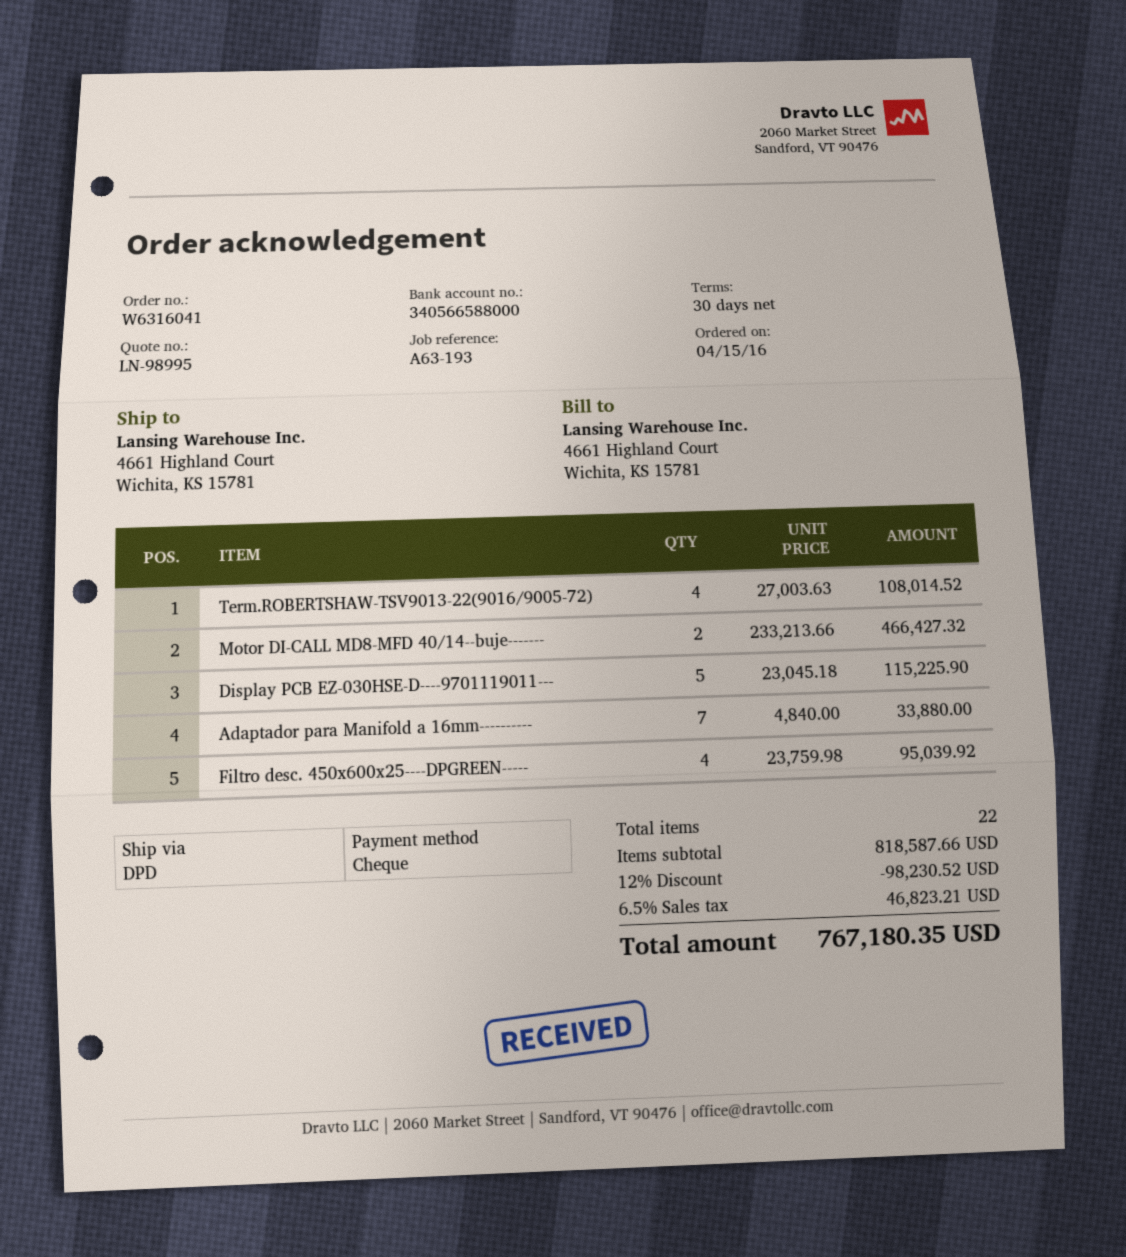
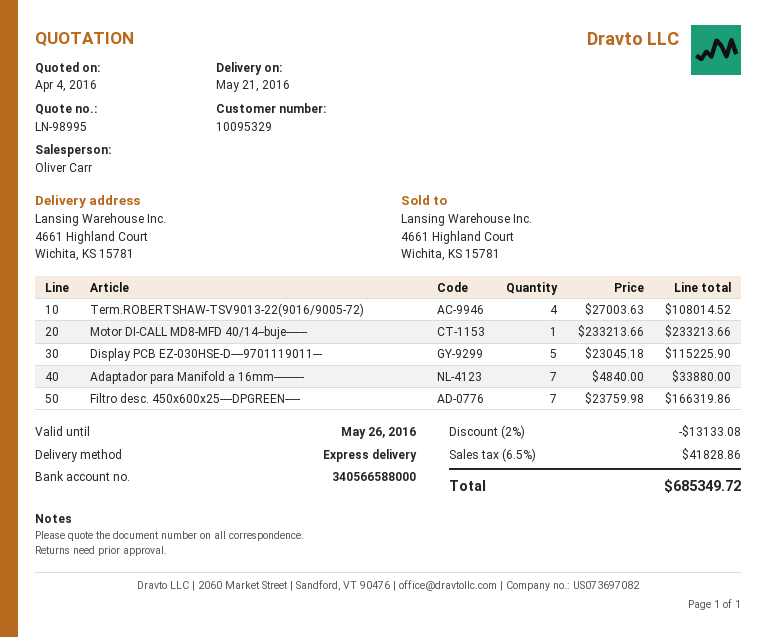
shipping method: DPD -> express
Motor DI-CALL MD8-MFD 40/14--buje-------: 2 x 233213.66 = 466427.32 -> 1 x 233213.66 = 233213.66
Filtro desc. 450x600x25----DPGREEN-----: 4 x 23759.98 = 95039.92 -> 7 x 23759.98 = 166319.86
discount: 12% = 98230.52 -> 2% = 13133.08
tax: 6.5% = 46823.21 -> 6.5% = 41828.86
total: 767180.35 -> 685349.72

